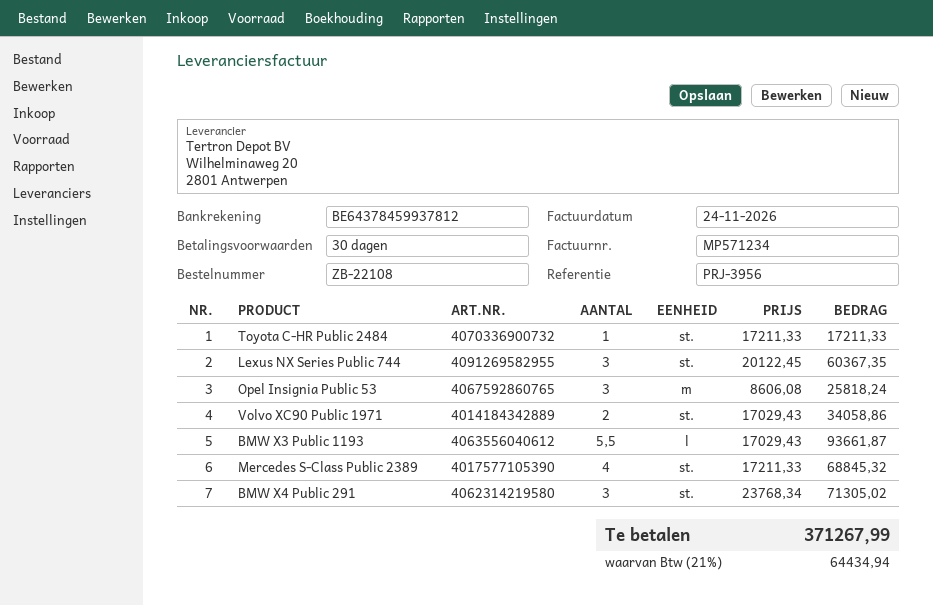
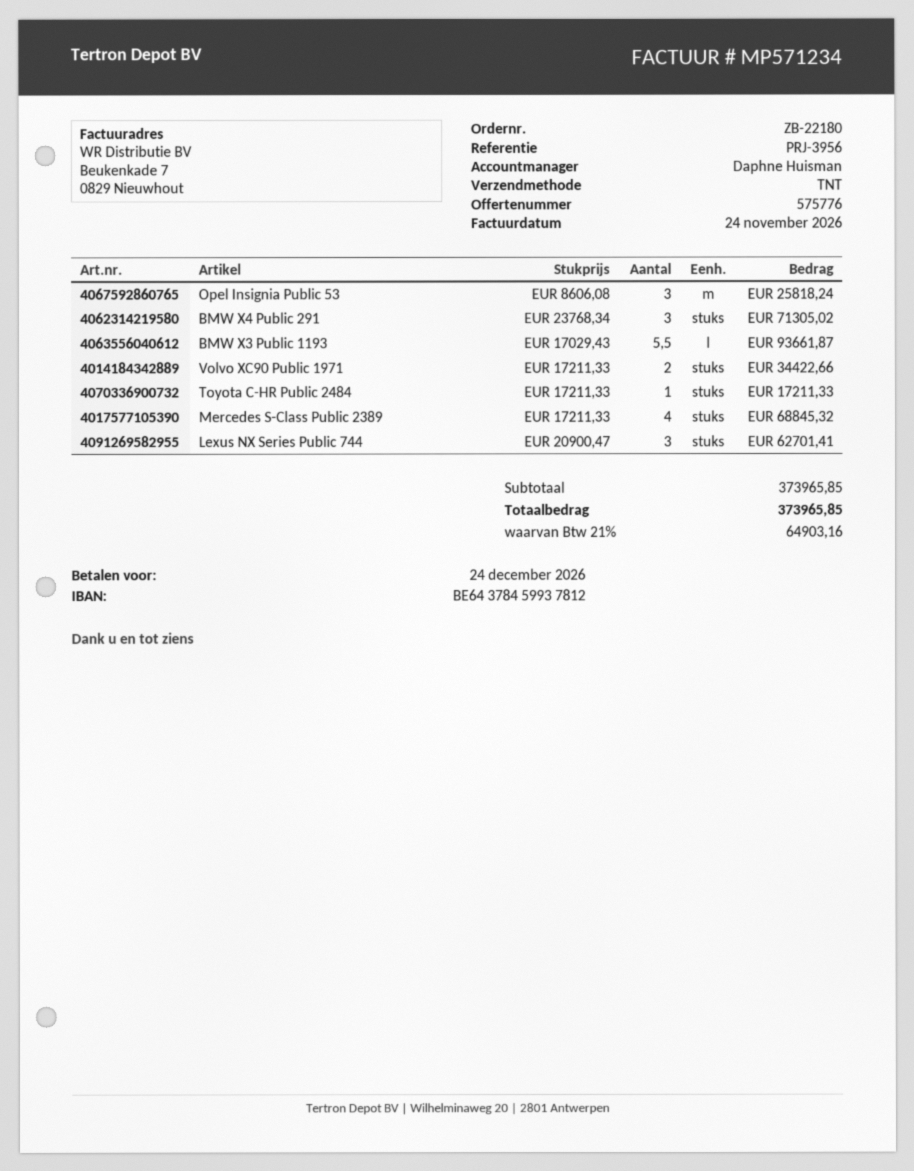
order number: ZB-22108 -> ZB-22180
Lexus NX Series Public 744: 3 x 20122.45 = 60367.35 -> 3 x 20900.47 = 62701.41
Volvo XC90 Public 1971: 2 x 17029.43 = 34058.86 -> 2 x 17211.33 = 34422.66
tax: 21% = 64434.94 -> 21% = 64903.16
total: 371267.99 -> 373965.85

